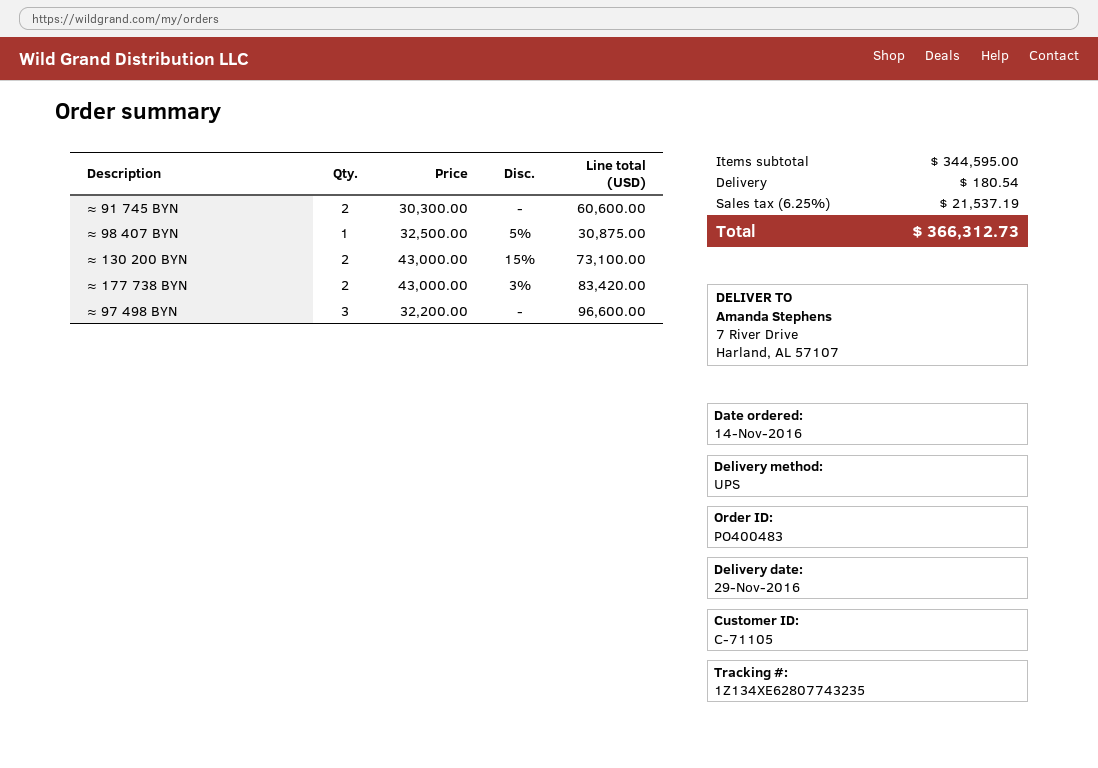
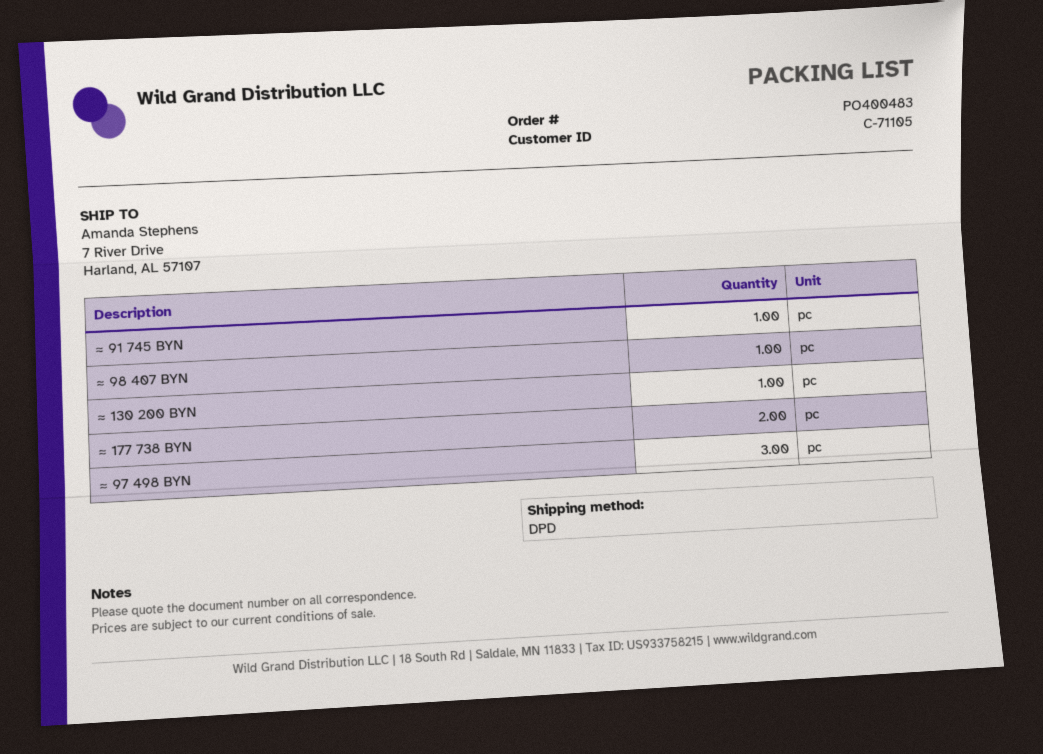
shipping method: UPS -> DPD
≈ 91 745 BYN: 2 -> 1
≈ 130 200 BYN: 2 -> 1

